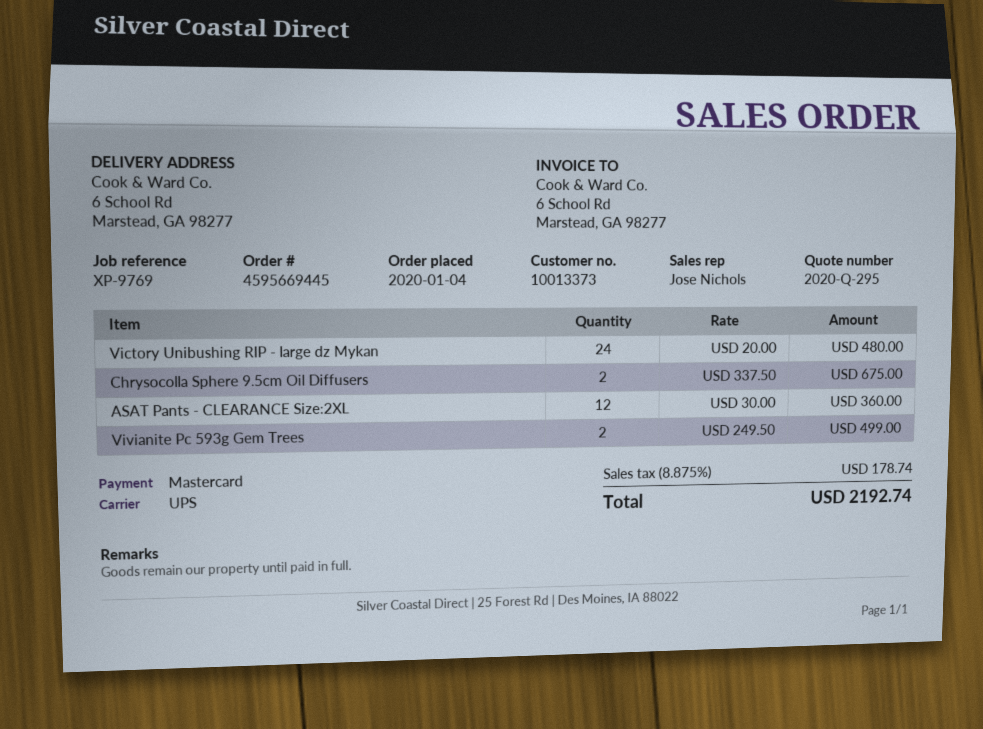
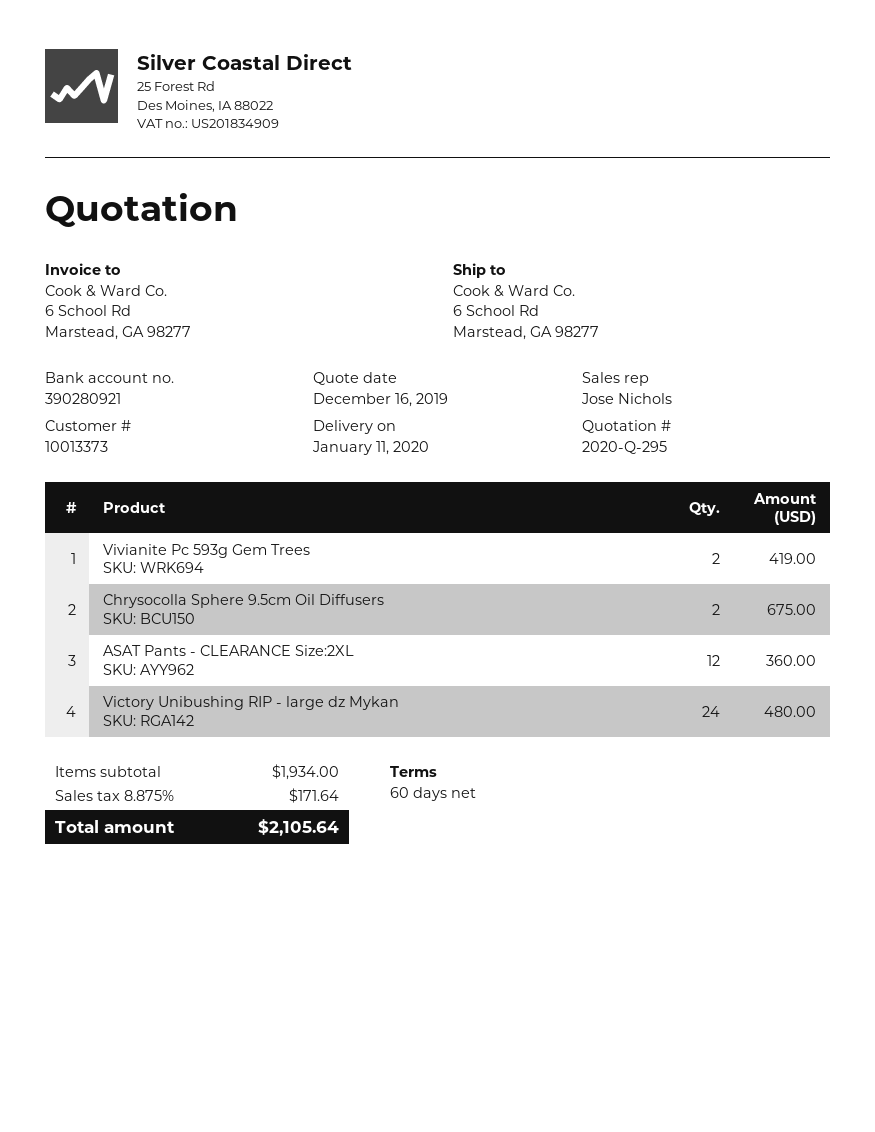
Vivianite Pc 593g Gem Trees: 2 for 499.00 -> 2 for 419.00
tax: 8.875% = 178.74 -> 8.875% = 171.64
total: 2192.74 -> 2105.64

